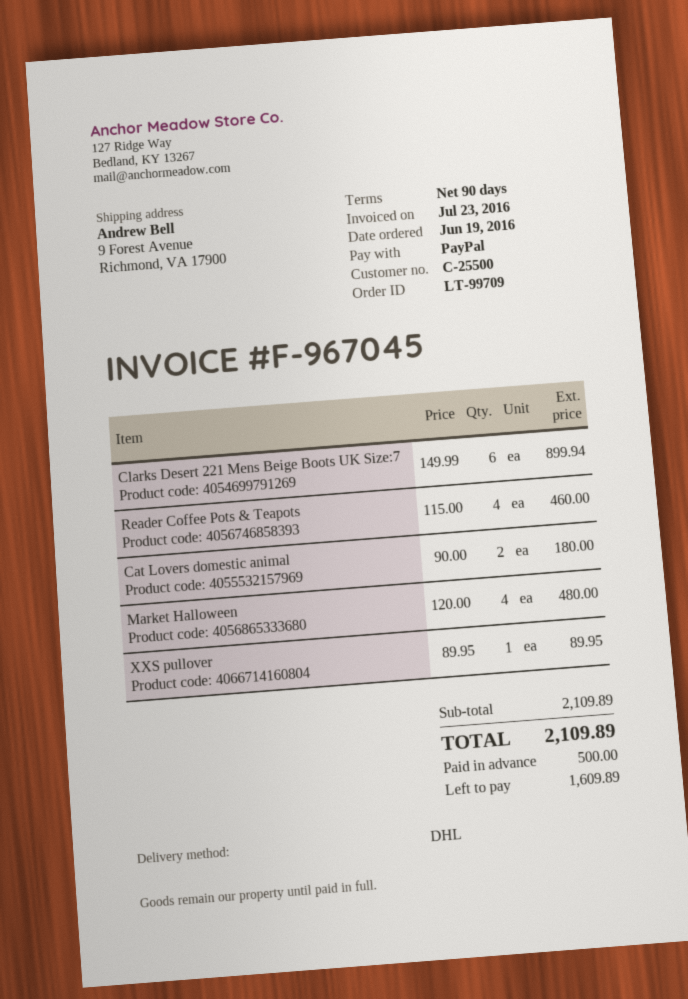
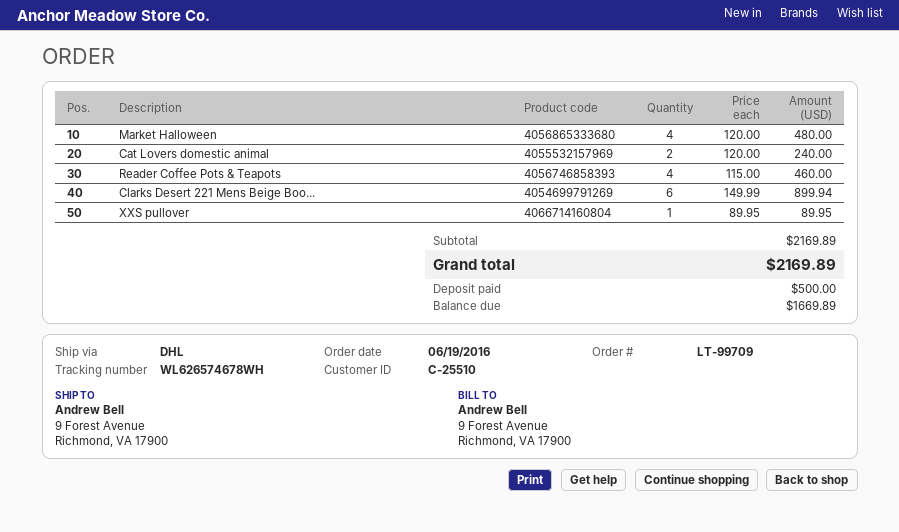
customer number: C-25500 -> C-25510
Cat Lovers domestic animal: 2 x 90.00 = 180.00 -> 2 x 120.00 = 240.00
subtotal: 2109.89 -> 2169.89
total: 2109.89 -> 2169.89
balance: 1609.89 -> 1669.89

